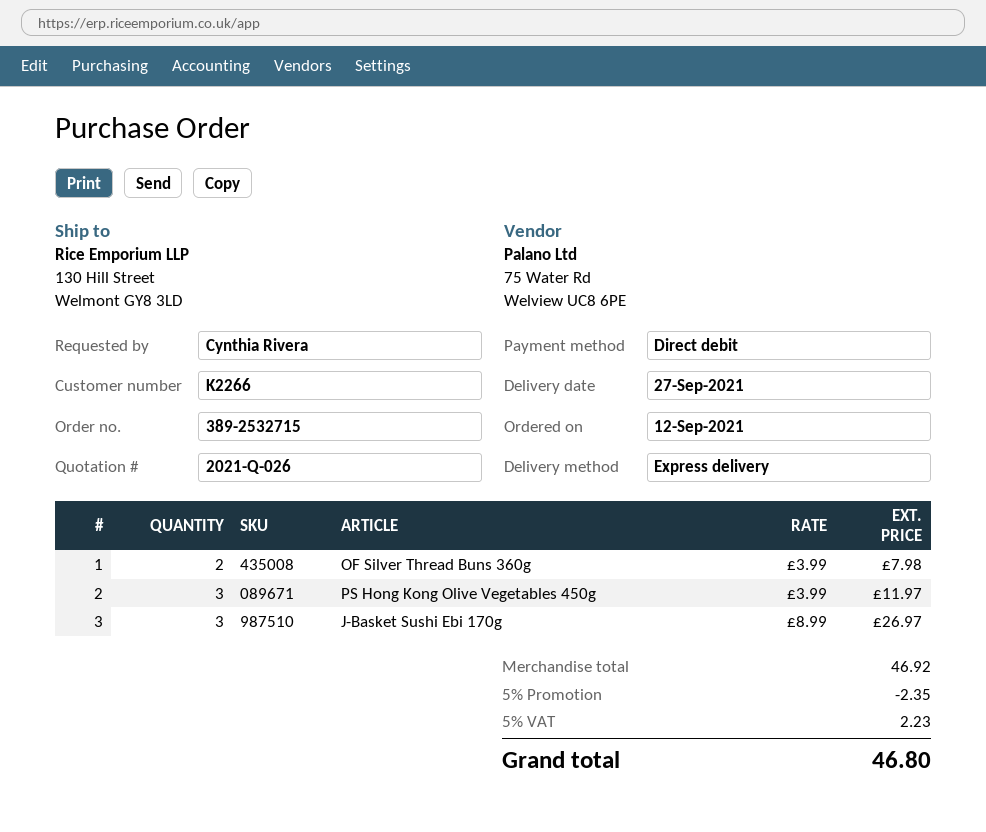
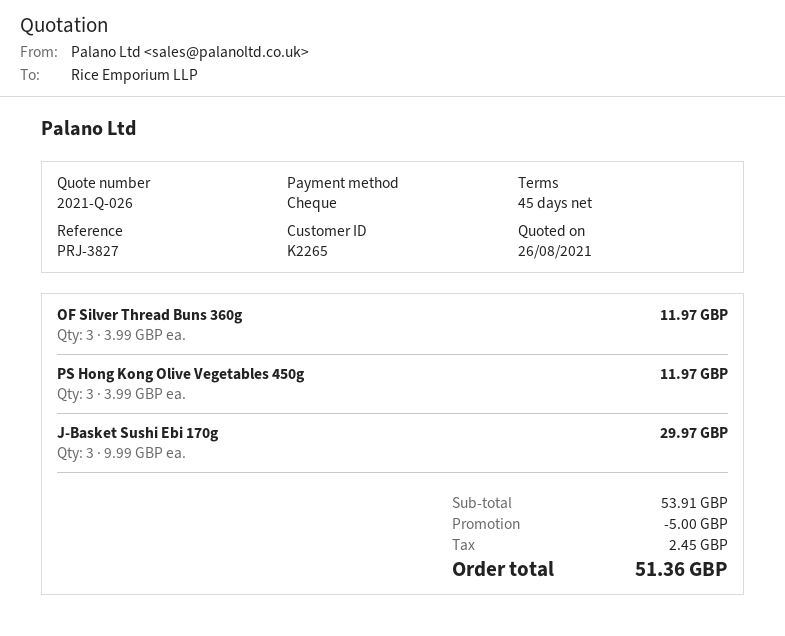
customer number: K2266 -> K2265
payment method: direct debit -> cheque
OF Silver Thread Buns 360g: 2 x 3.99 = 7.98 -> 3 x 3.99 = 11.97
J-Basket Sushi Ebi 170g: 3 x 8.99 = 26.97 -> 3 x 9.99 = 29.97
subtotal: 46.92 -> 53.91
discount: 2.35 -> 5.00
tax: 2.23 -> 2.45
total: 46.80 -> 51.36

